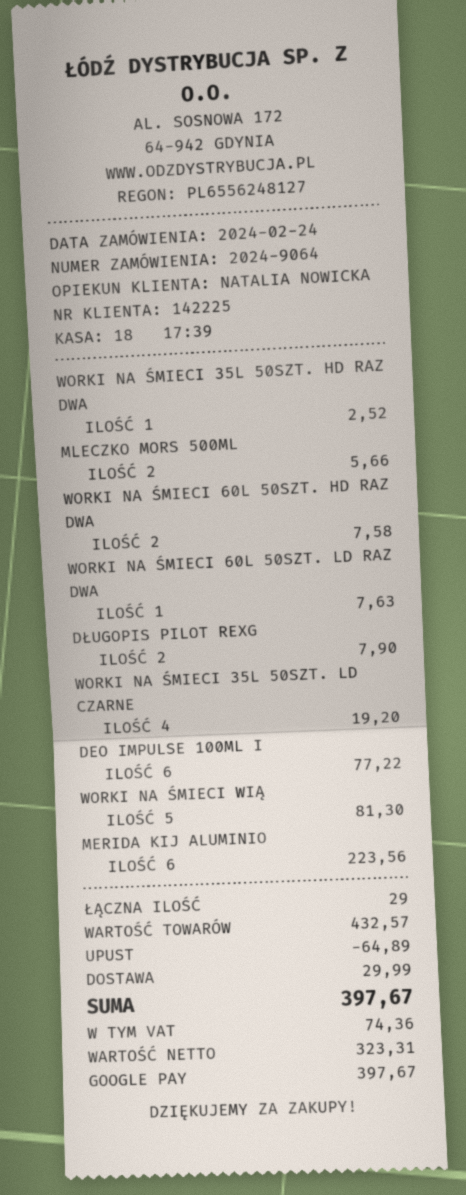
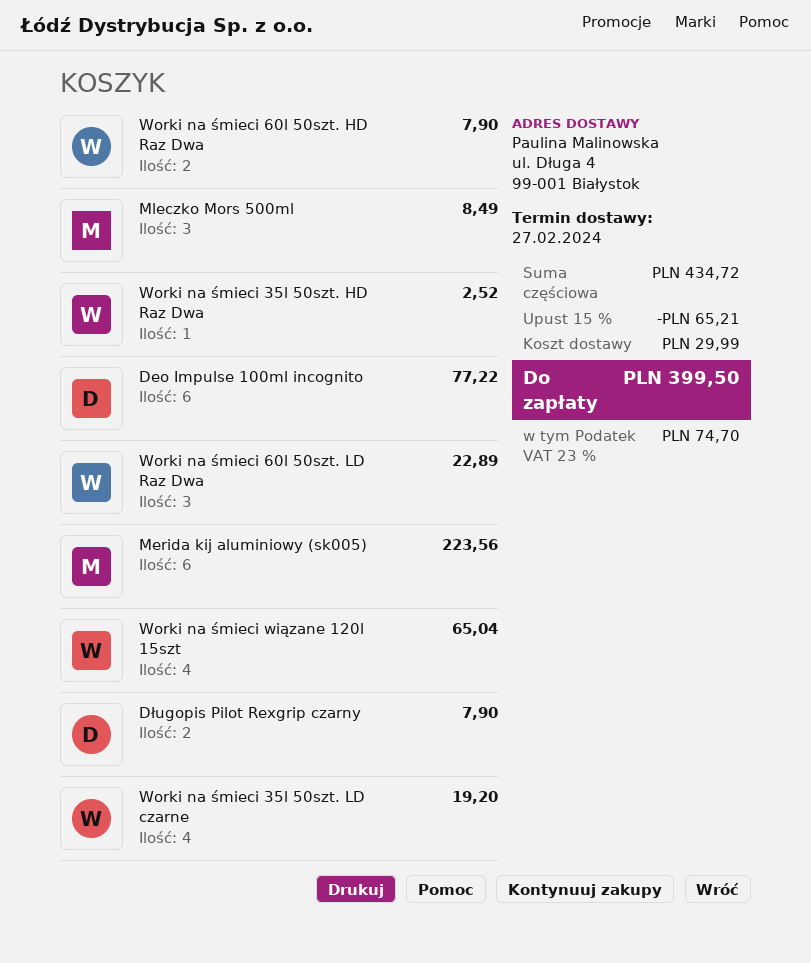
MLECZKO MORS 500ML: 2 for 5.66 -> 3 for 8.49
WORKI NA ŚMIECI 60L 50SZT. HD RAZ DWA: 2 for 7.58 -> 2 for 7.90
WORKI NA ŚMIECI 60L 50SZT. LD RAZ DWA: 1 for 7.63 -> 3 for 22.89
WORKI NA ŚMIECI WIĄ: 5 for 81.30 -> 4 for 65.04
subtotal: 432.57 -> 434.72
discount: 64.89 -> 65.21
tax: 74.36 -> 74.70
total: 397.67 -> 399.50

